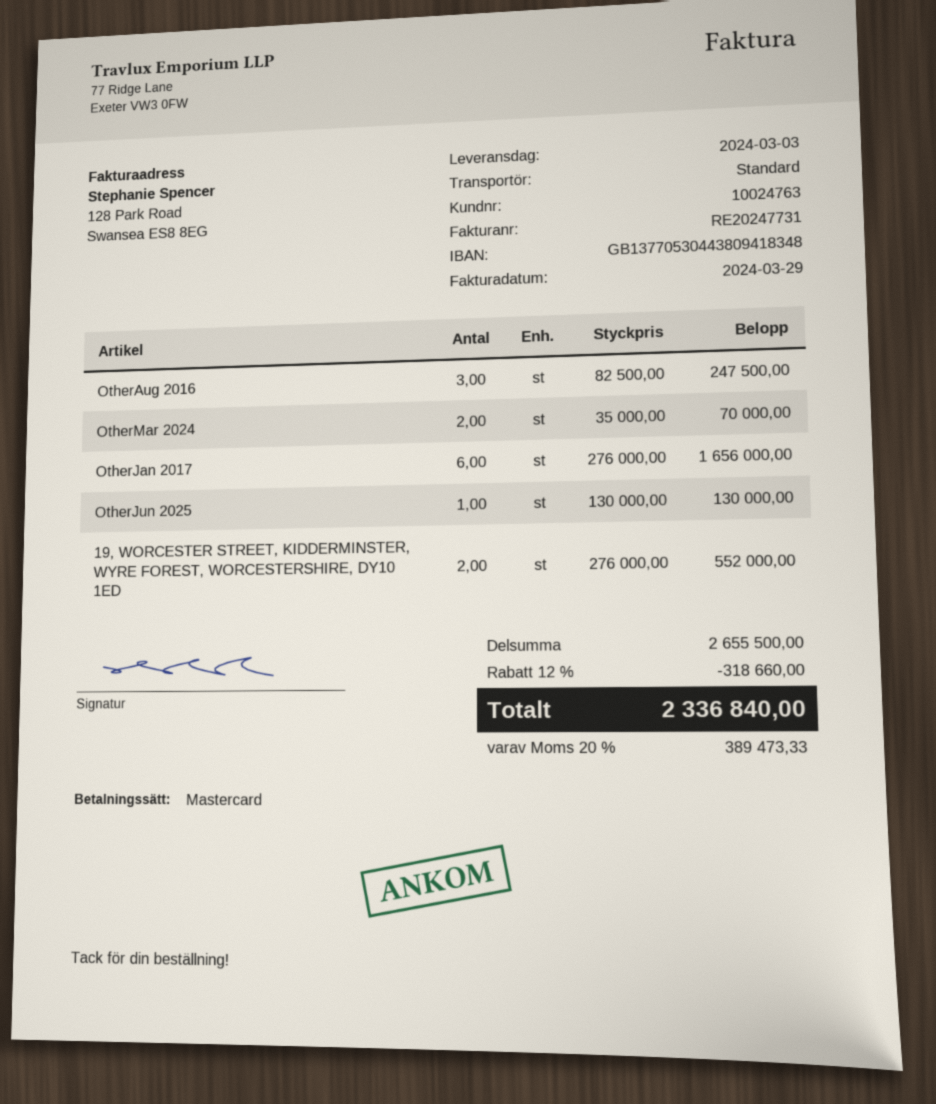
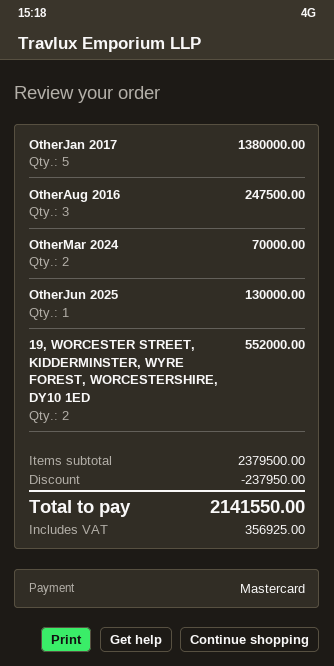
OtherJan 2017: 6 for 1656000.00 -> 5 for 1380000.00
subtotal: 2655500.00 -> 2379500.00
discount: 318660.00 -> 237950.00
tax: 389473.33 -> 356925.00
total: 2336840.00 -> 2141550.00

